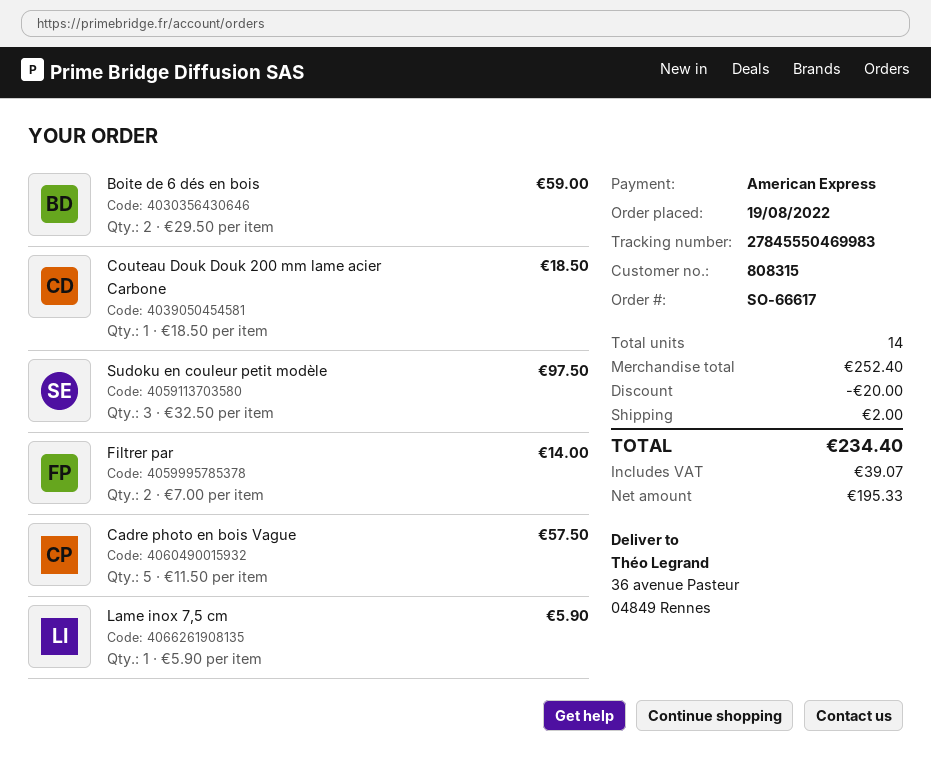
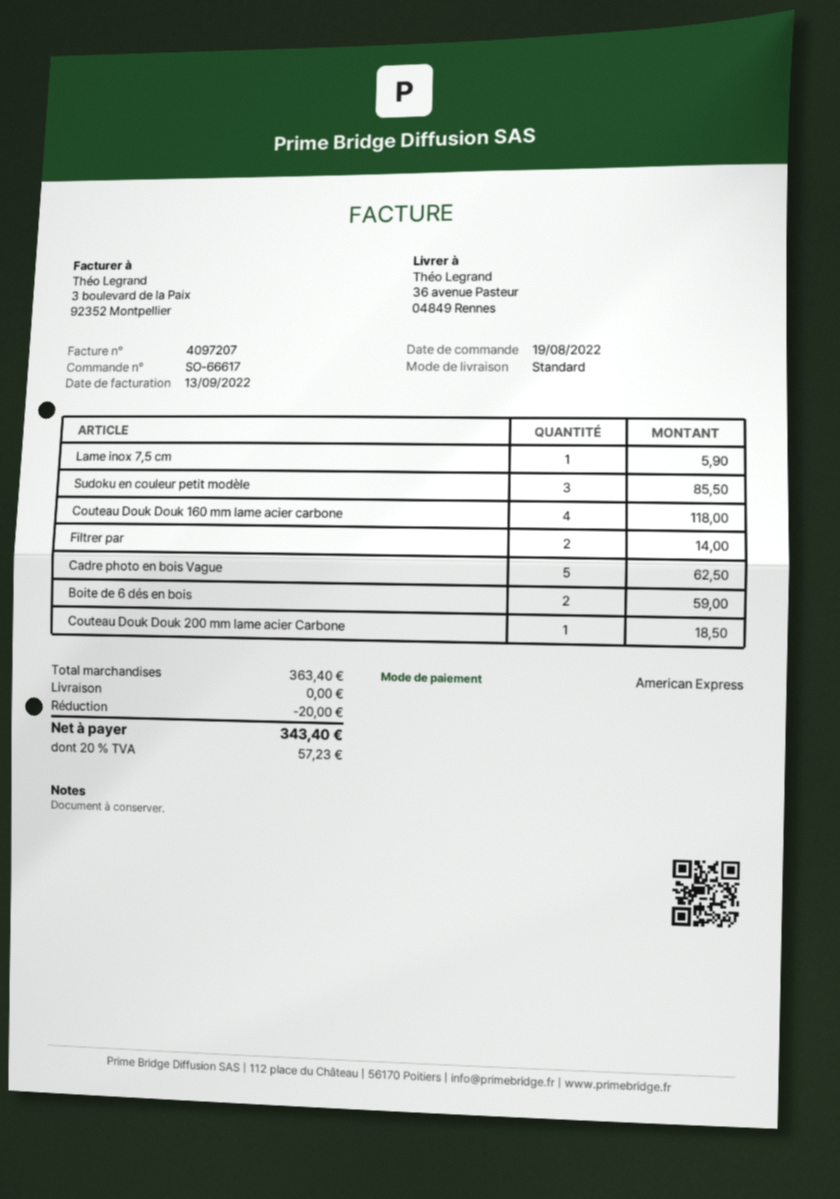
Sudoku en couleur petit modèle: 3 for 97.50 -> 3 for 85.50
Cadre photo en bois Vague: 5 for 57.50 -> 5 for 62.50
Couteau Douk Douk 160 mm lame acier carbone: none -> 4 for 118.00
subtotal: 252.40 -> 363.40
shipping: 2.00 -> 0.00
tax: 39.07 -> 57.23
total: 234.40 -> 343.40

